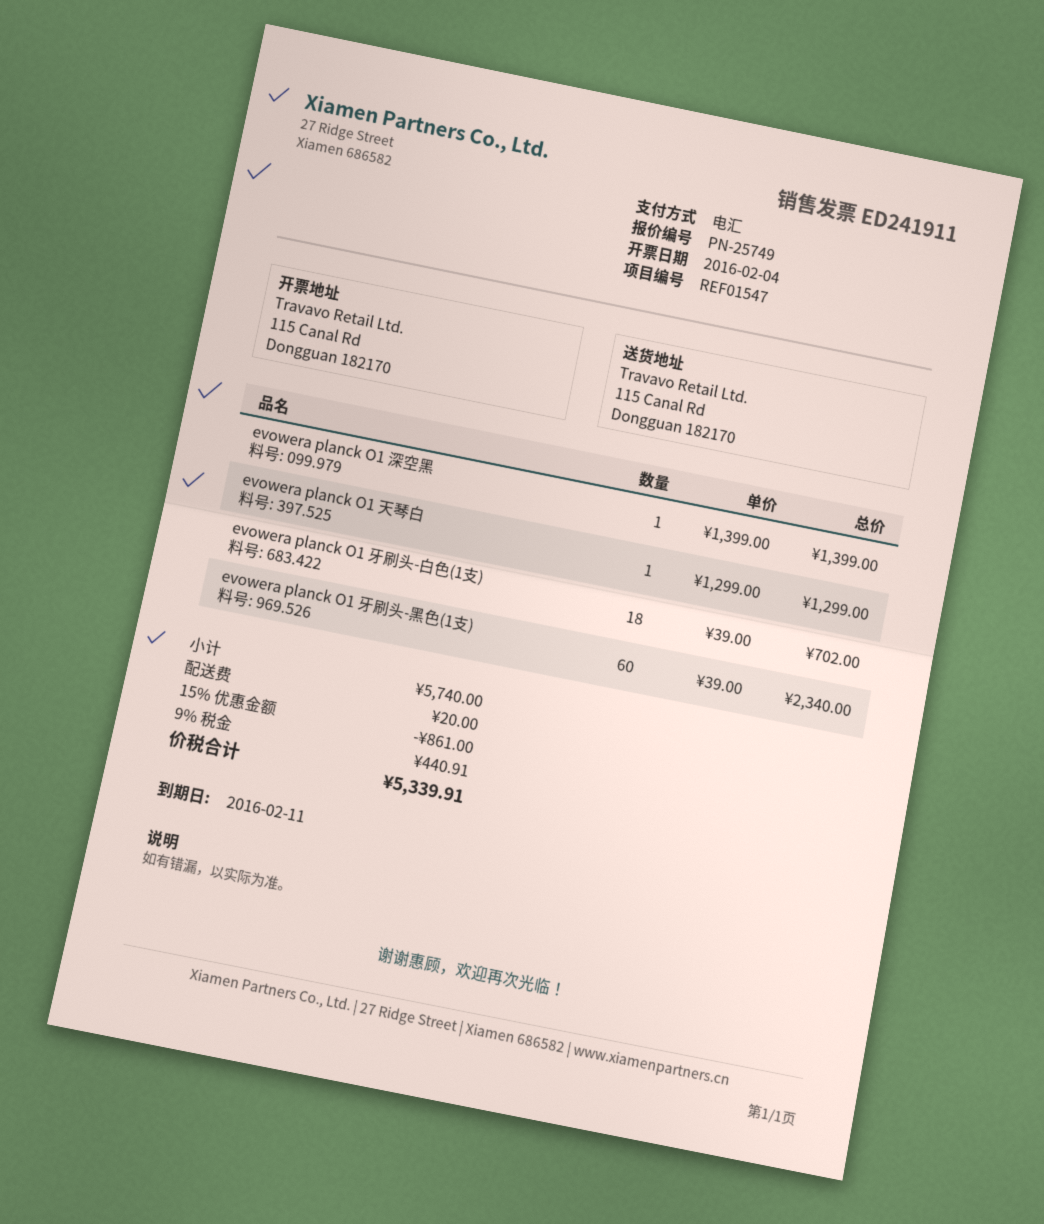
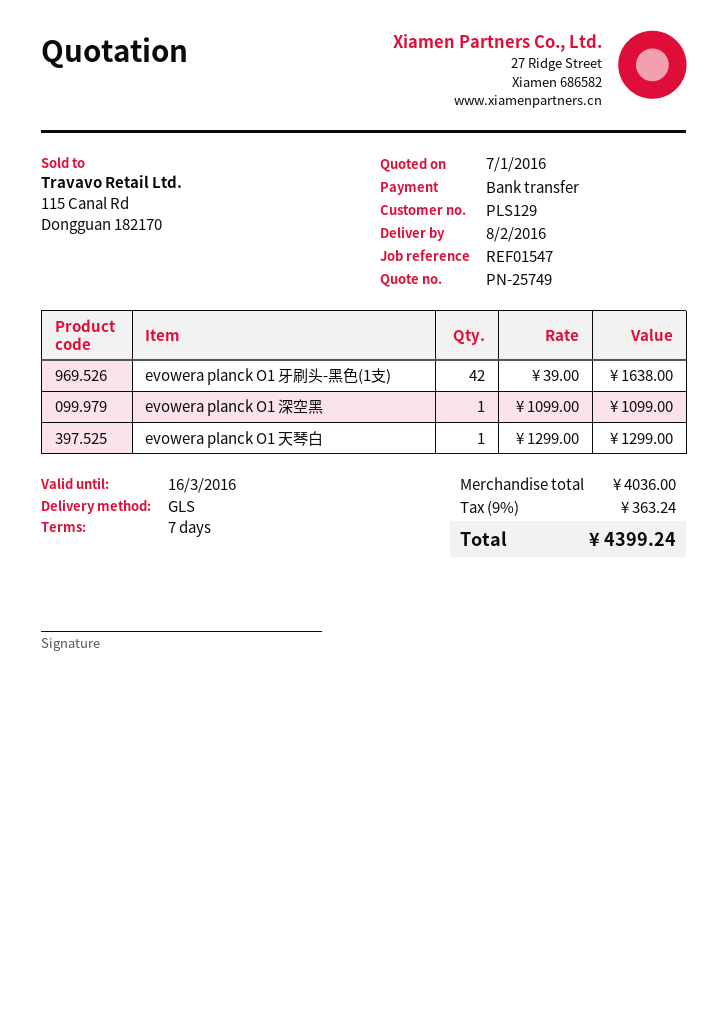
evowera planck O1 深空黑: 1 x 1399.00 = 1399.00 -> 1 x 1099.00 = 1099.00
evowera planck O1 牙刷头-白色(1支): 18 x 39.00 = 702.00 -> none
evowera planck O1 牙刷头-黑色(1支): 60 x 39.00 = 2340.00 -> 42 x 39.00 = 1638.00
subtotal: 5740.00 -> 4036.00
discount: 15% = 861.00 -> none
shipping: 20.00 -> none
tax: 9% = 440.91 -> 9% = 363.24
total: 5339.91 -> 4399.24

